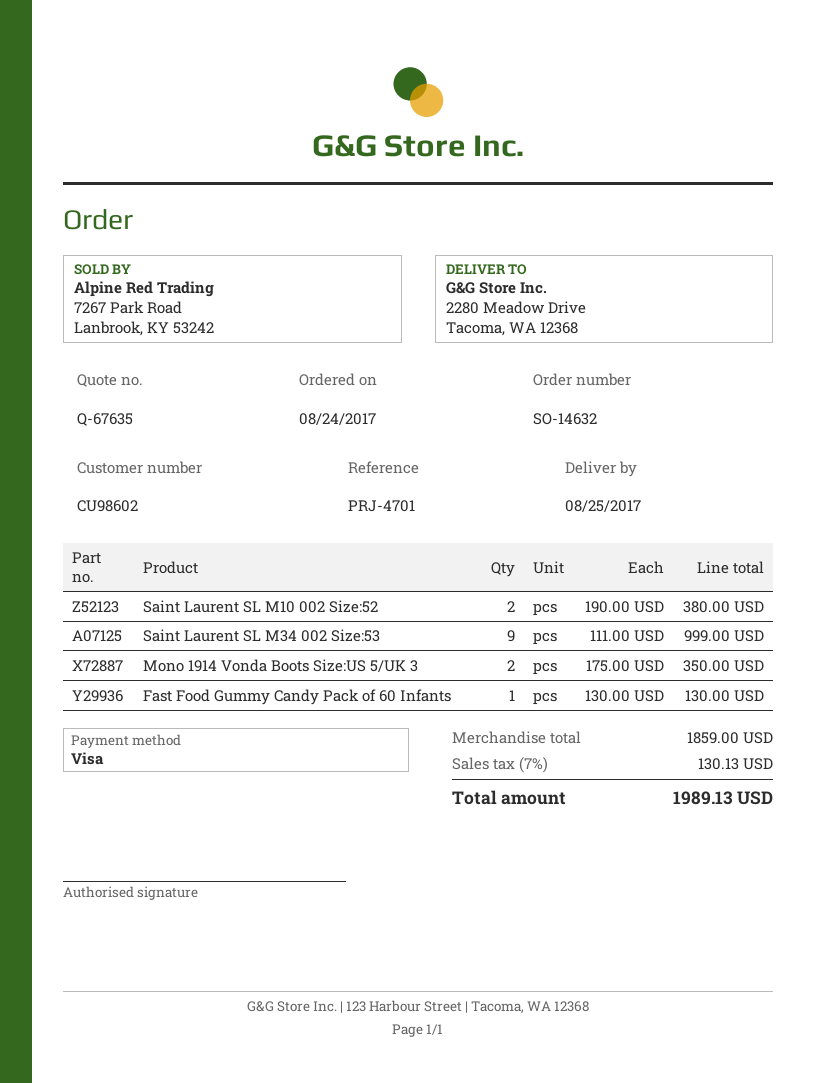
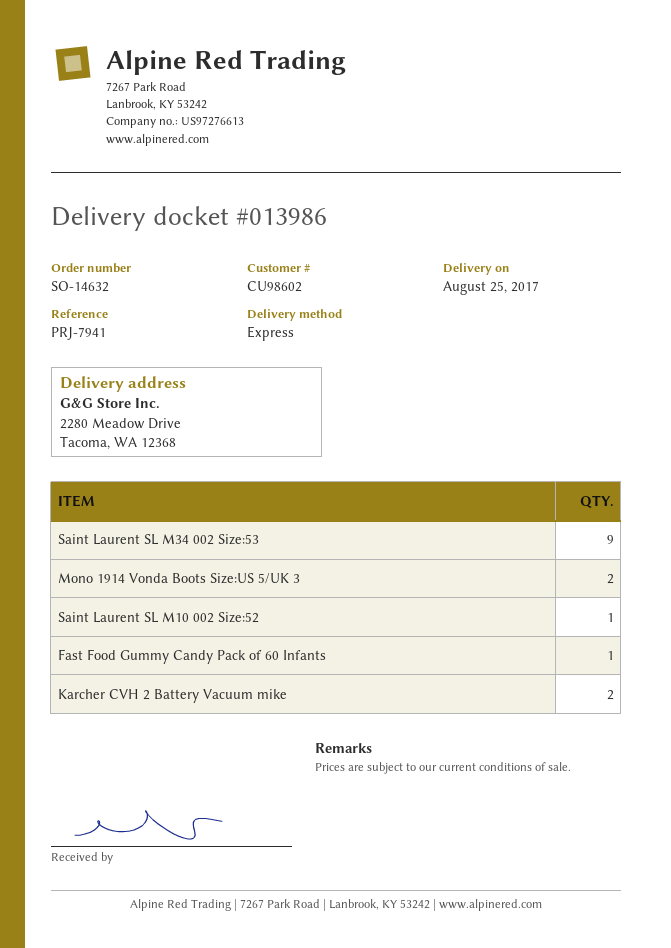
reference: PRJ-4701 -> PRJ-7941
Saint Laurent SL M10 002 Size:52: 2 -> 1
Karcher CVH 2 Battery Vacuum mike: none -> 2

